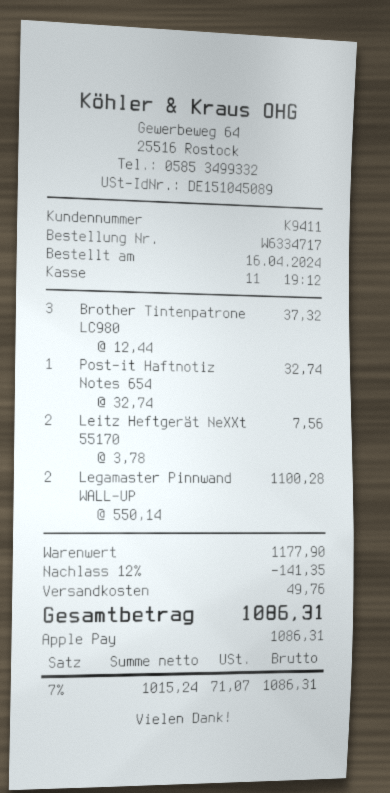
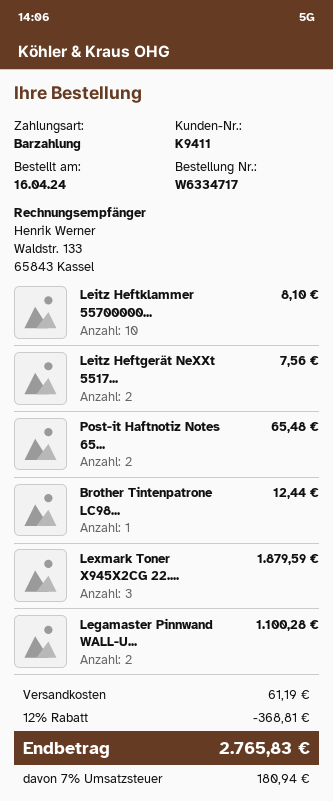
payment method: Apple Pay -> cash
Brother Tintenpatrone LC980: 3 for 37.32 -> 1 for 12.44
Post-it Haftnotiz Notes 654: 1 for 32.74 -> 2 for 65.48
Leitz Heftklammer 55700000...: none -> 10 for 8.10
Lexmark Toner X945X2CG 22....: none -> 3 for 1879.59
discount: 12% = 141.35 -> 12% = 368.81
shipping: 49.76 -> 61.19
tax: 7% = 71.07 -> 7% = 180.94
total: 1086.31 -> 2765.83

